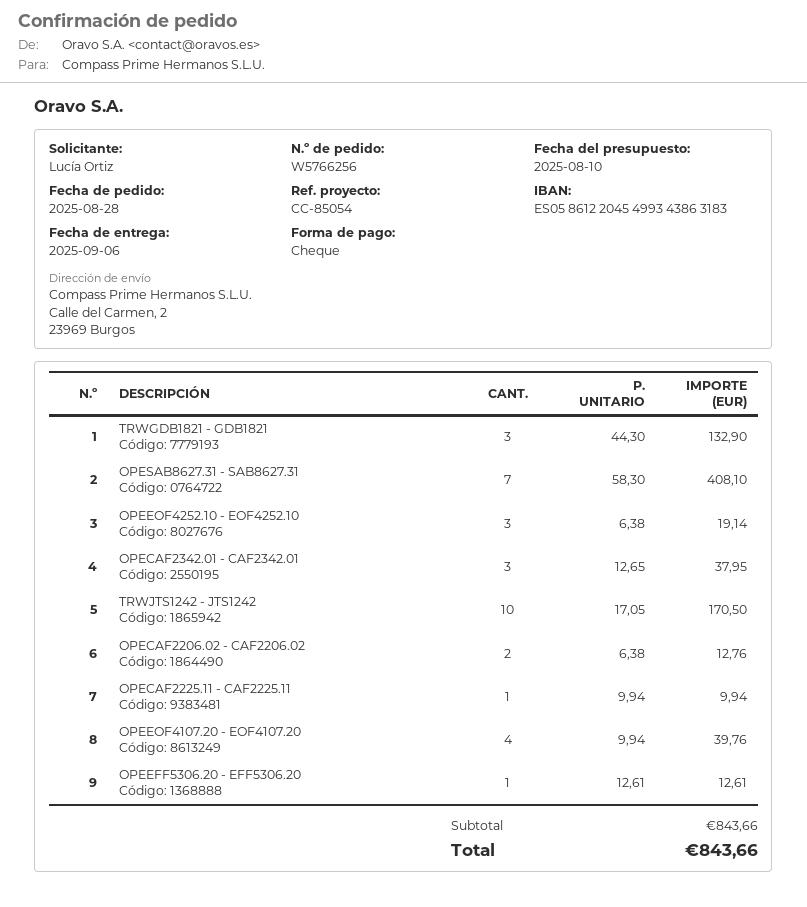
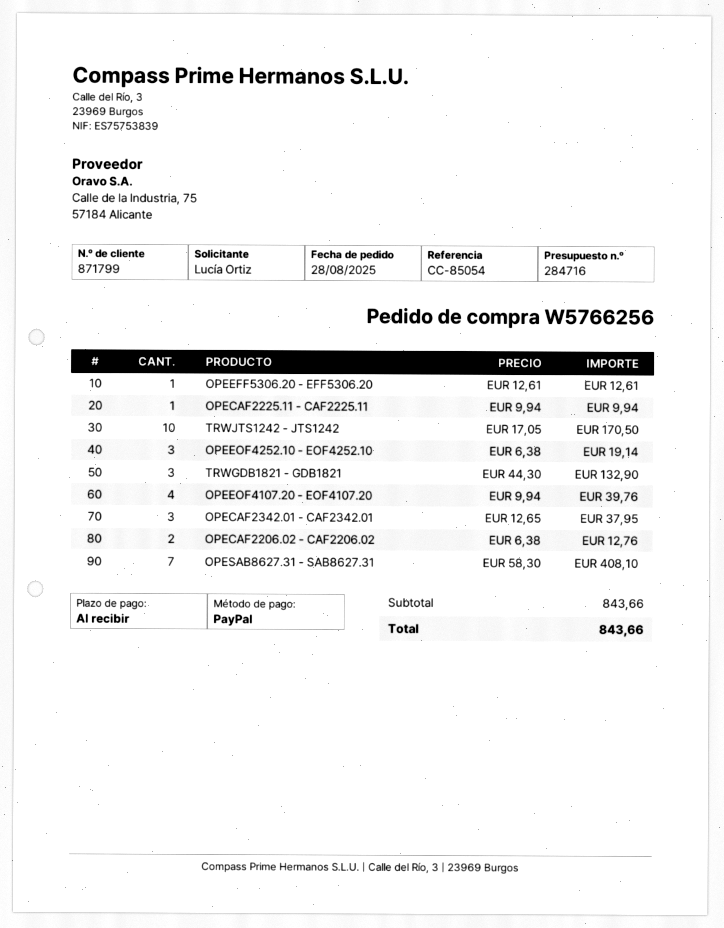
payment method: cheque -> PayPal

